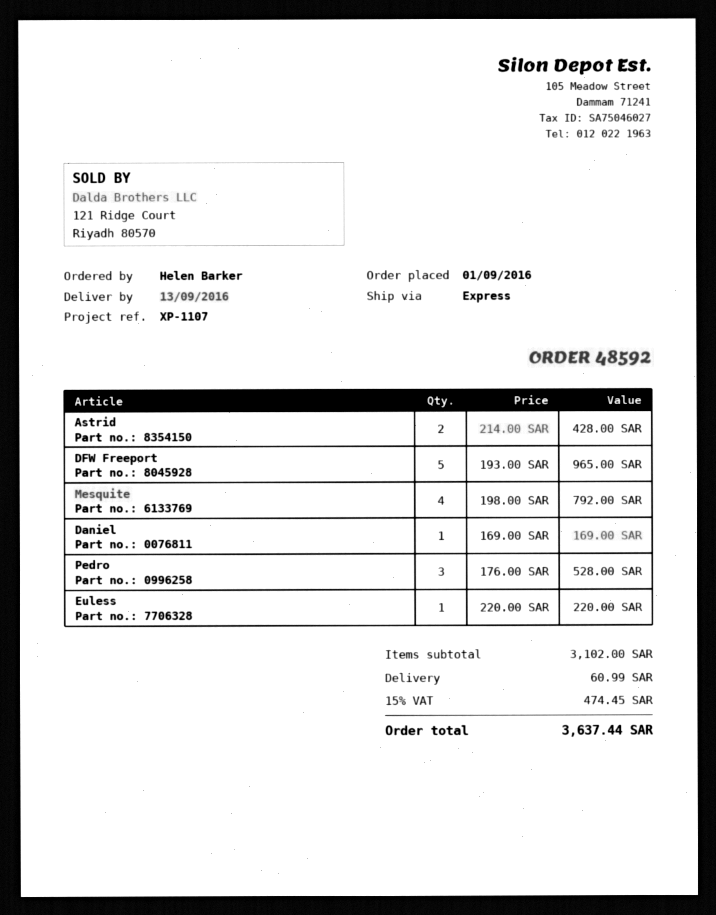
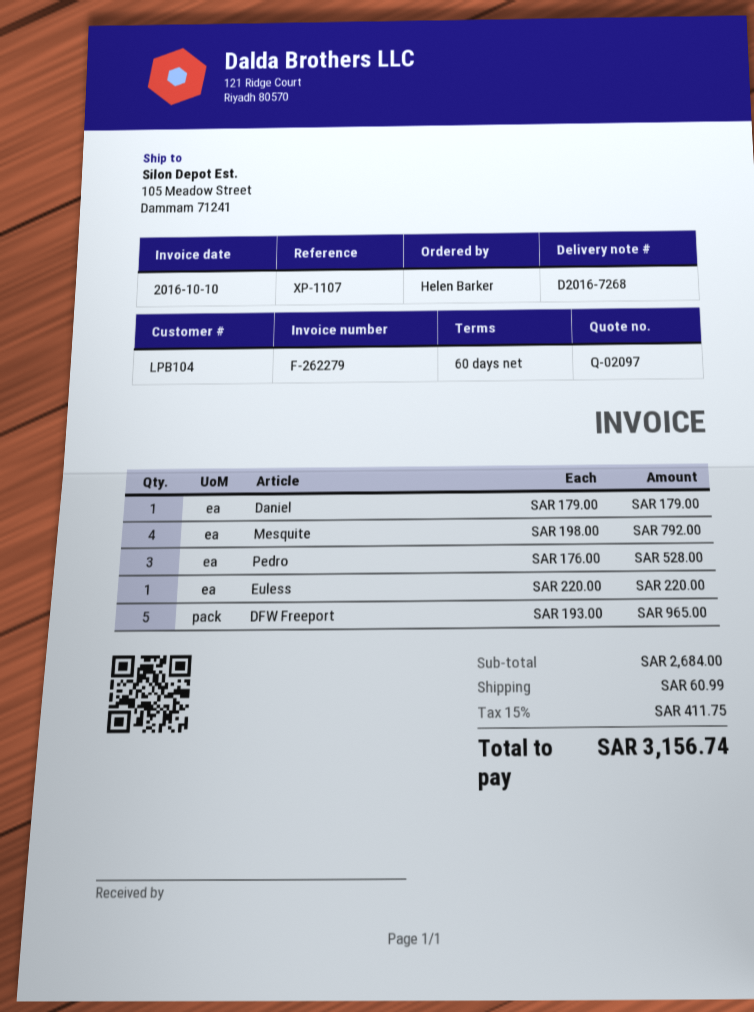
Astrid: 2 x 214.00 = 428.00 -> none
Daniel: 1 x 169.00 = 169.00 -> 1 x 179.00 = 179.00
subtotal: 3102.00 -> 2684.00
tax: 15% = 474.45 -> 15% = 411.75
total: 3637.44 -> 3156.74

